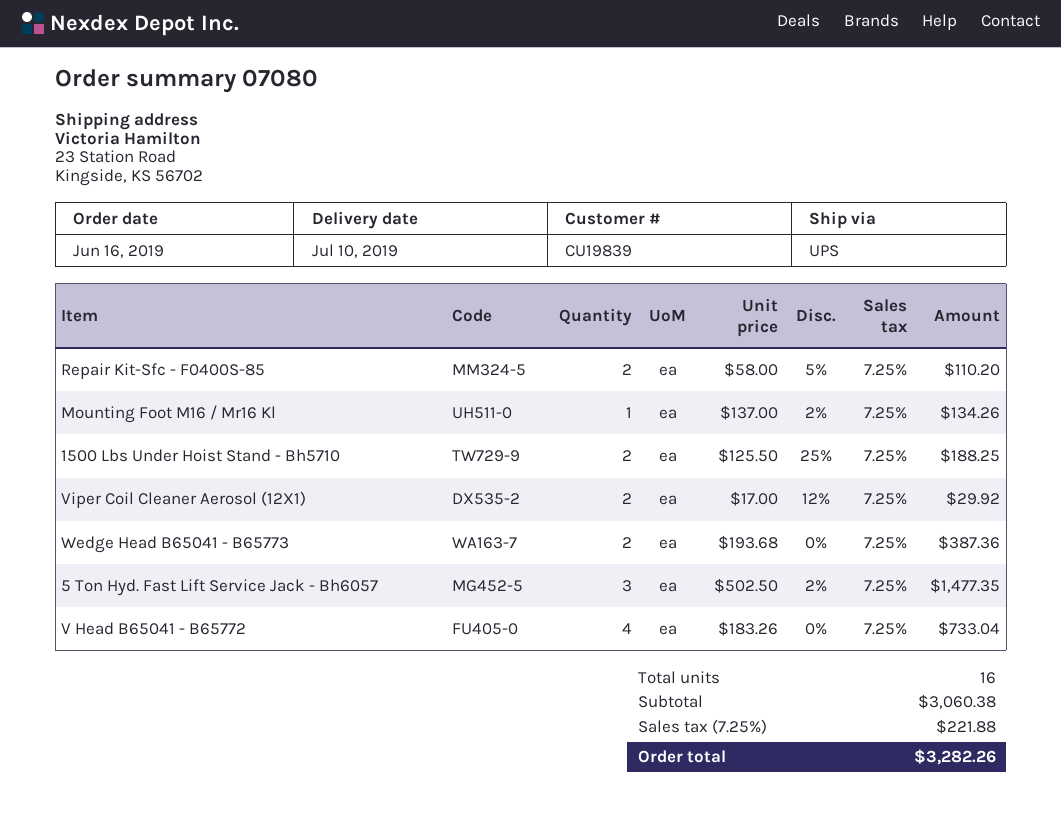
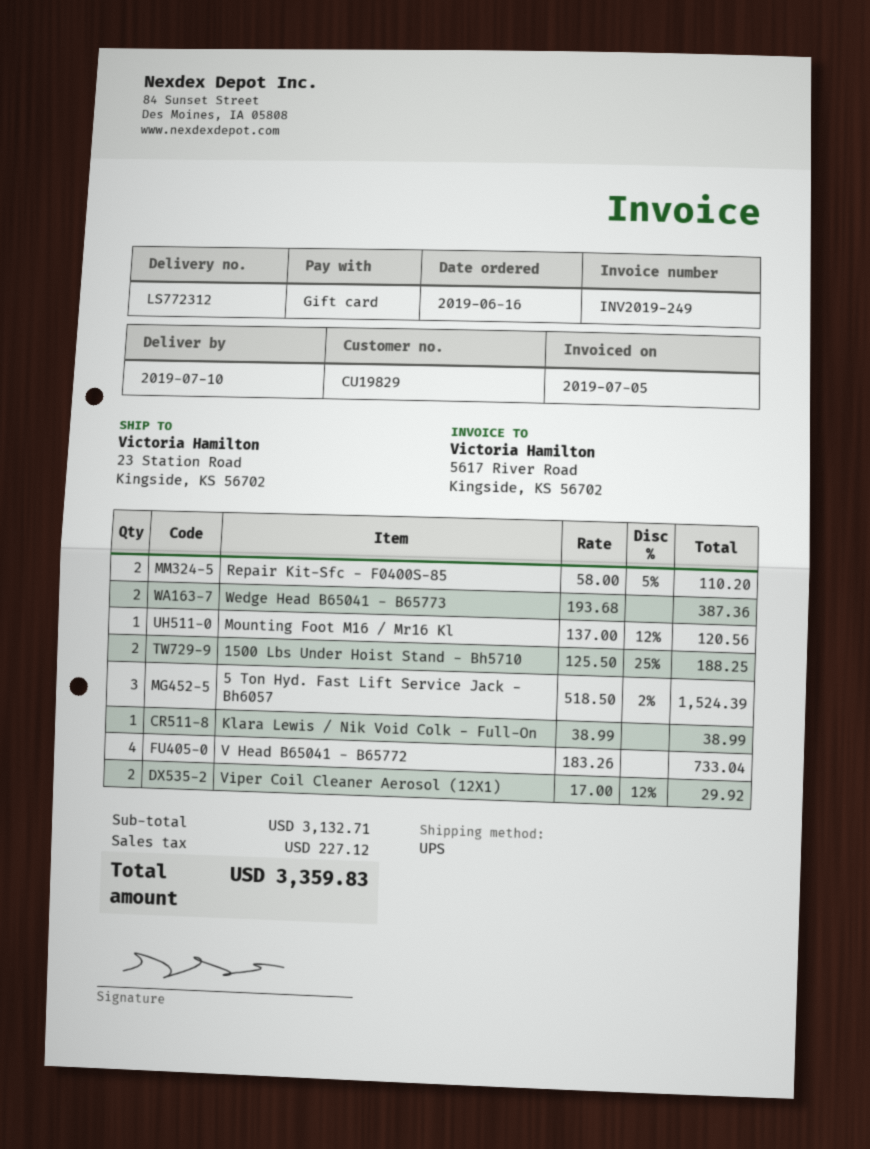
customer number: CU19839 -> CU19829
Mounting Foot M16 / Mr16 Kl: 1 x 137.00 - 2% = 134.26 -> 1 x 137.00 - 12% = 120.56
5 Ton Hyd. Fast Lift Service Jack - Bh6057: 3 x 502.50 - 2% = 1477.35 -> 3 x 518.50 - 2% = 1524.39
Klara Lewis / Nik Void Colk - Full-On: none -> 1 x 38.99 = 38.99
subtotal: 3060.38 -> 3132.71
tax: 221.88 -> 227.12
total: 3282.26 -> 3359.83

